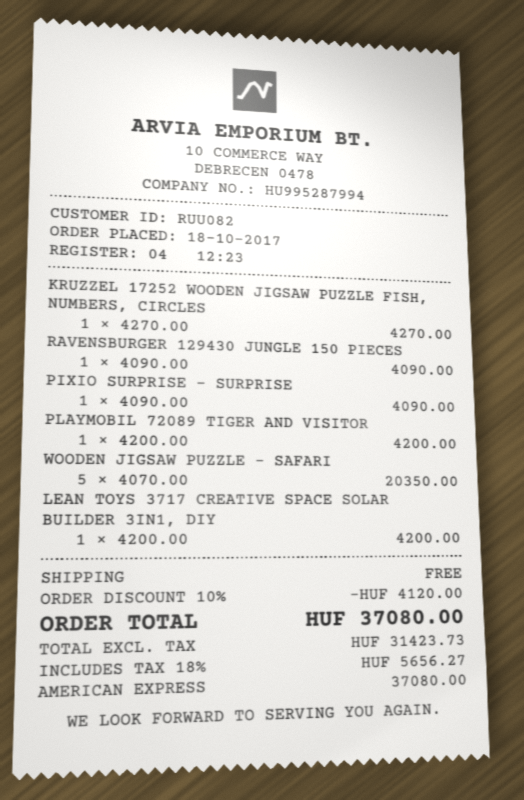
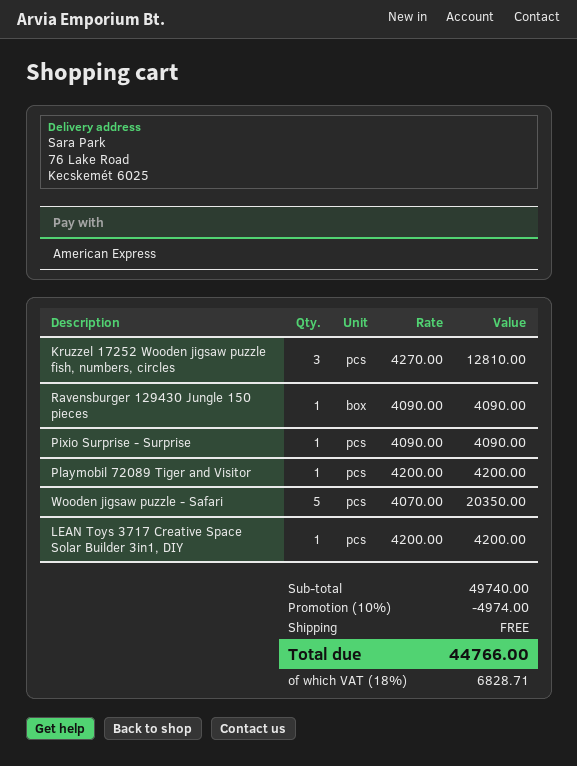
KRUZZEL 17252 WOODEN JIGSAW PUZZLE FISH, NUMBERS, CIRCLES: 1 x 4270.00 = 4270.00 -> 3 x 4270.00 = 12810.00
discount: 10% = 4120.00 -> 10% = 4974.00
tax: 18% = 5656.27 -> 18% = 6828.71
total: 37080.00 -> 44766.00

